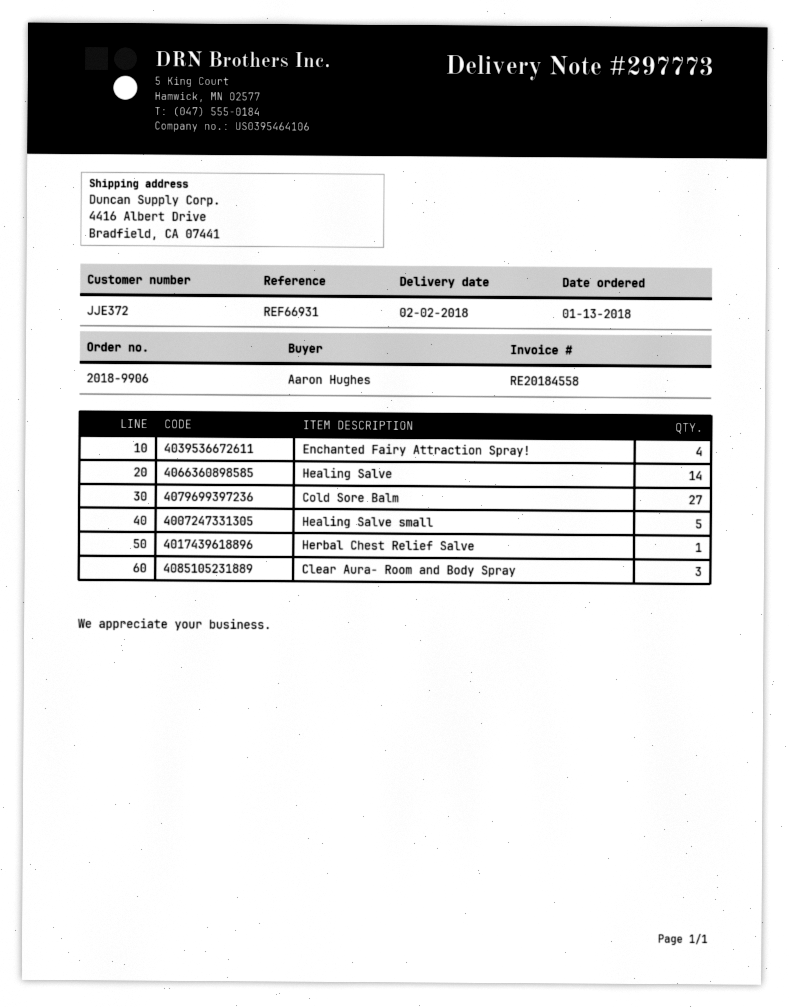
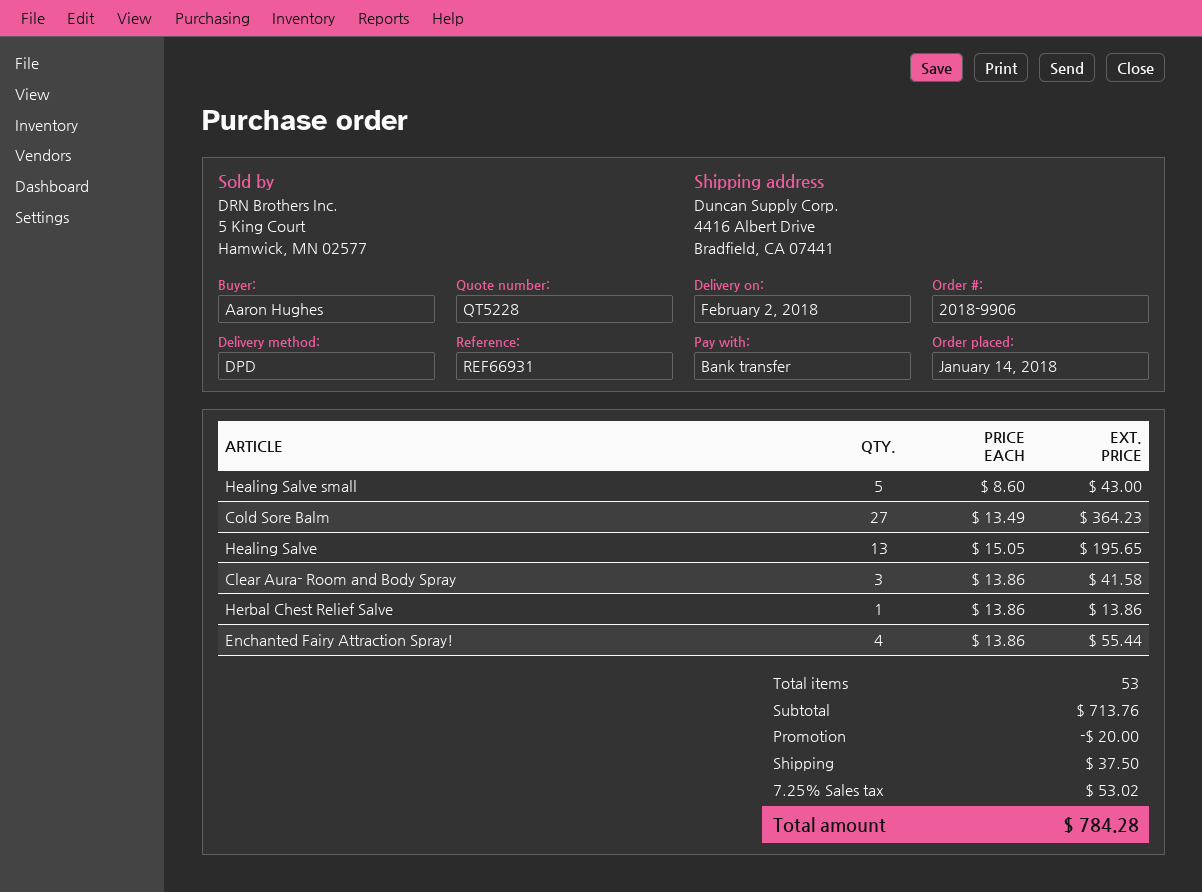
order date: 2018-01-13 -> 2018-01-14
Healing Salve: 14 -> 13

